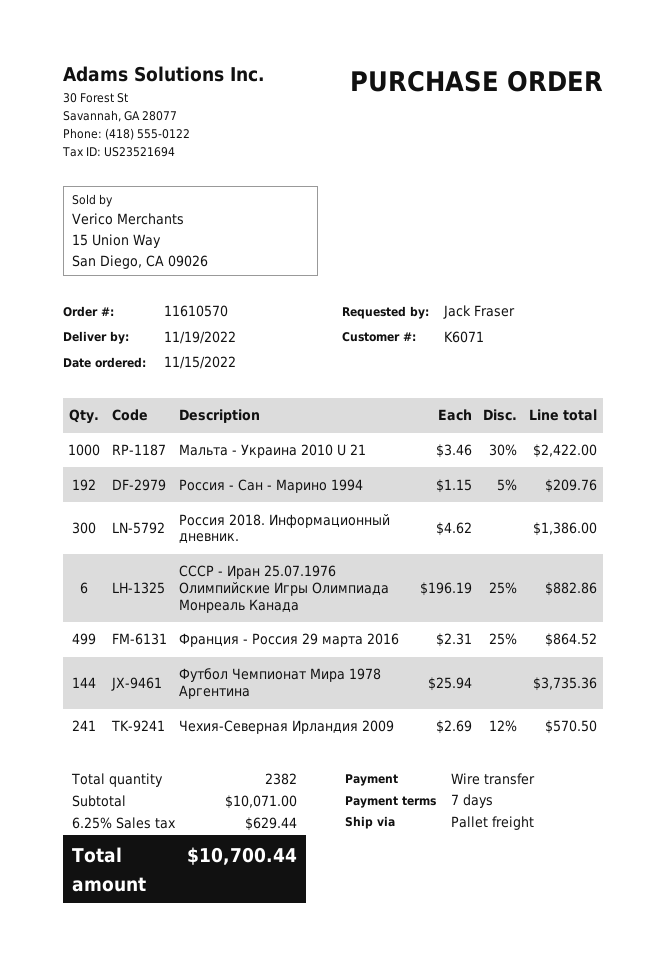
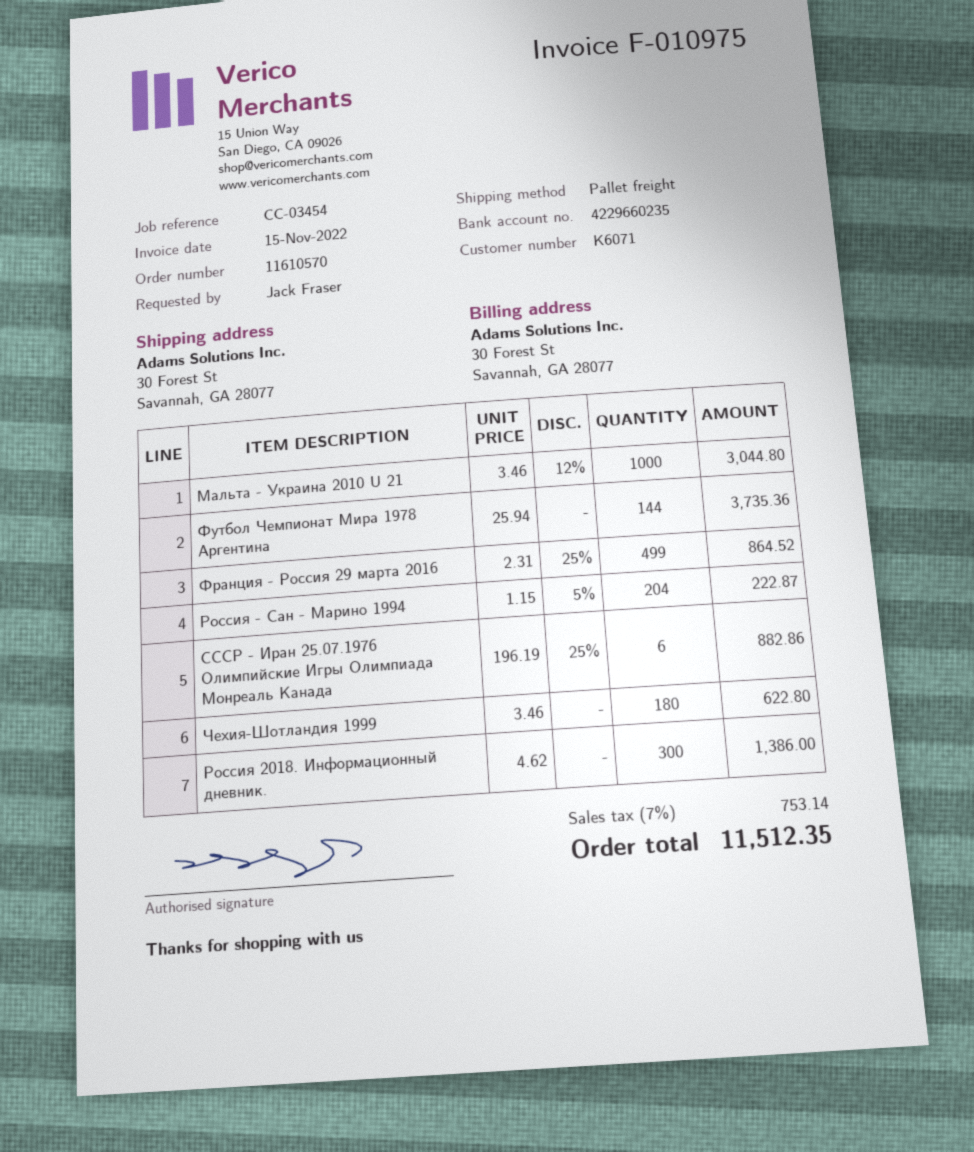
Мальта - Украина 2010 U 21: 1000 x 3.46 - 30% = 2422.00 -> 1000 x 3.46 - 12% = 3044.80
Россия - Сан - Марино 1994: 192 x 1.15 - 5% = 209.76 -> 204 x 1.15 - 5% = 222.87
Чехия-Северная Ирландия 2009: 241 x 2.69 - 12% = 570.50 -> none
Чехия-Шотландия 1999: none -> 180 x 3.46 = 622.80
tax: 6.25% = 629.44 -> 7% = 753.14
total: 10700.44 -> 11512.35

